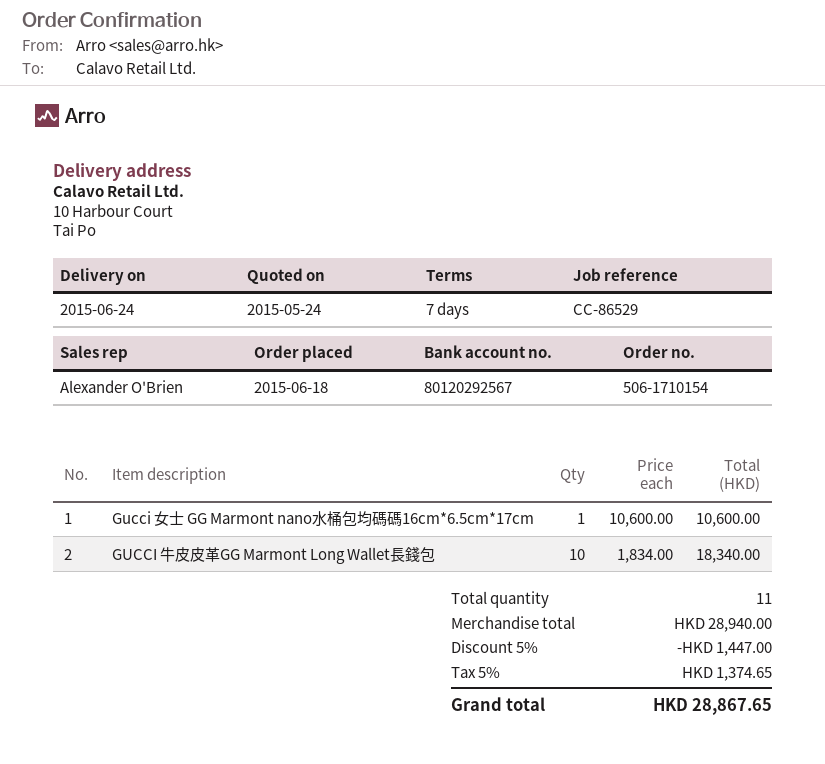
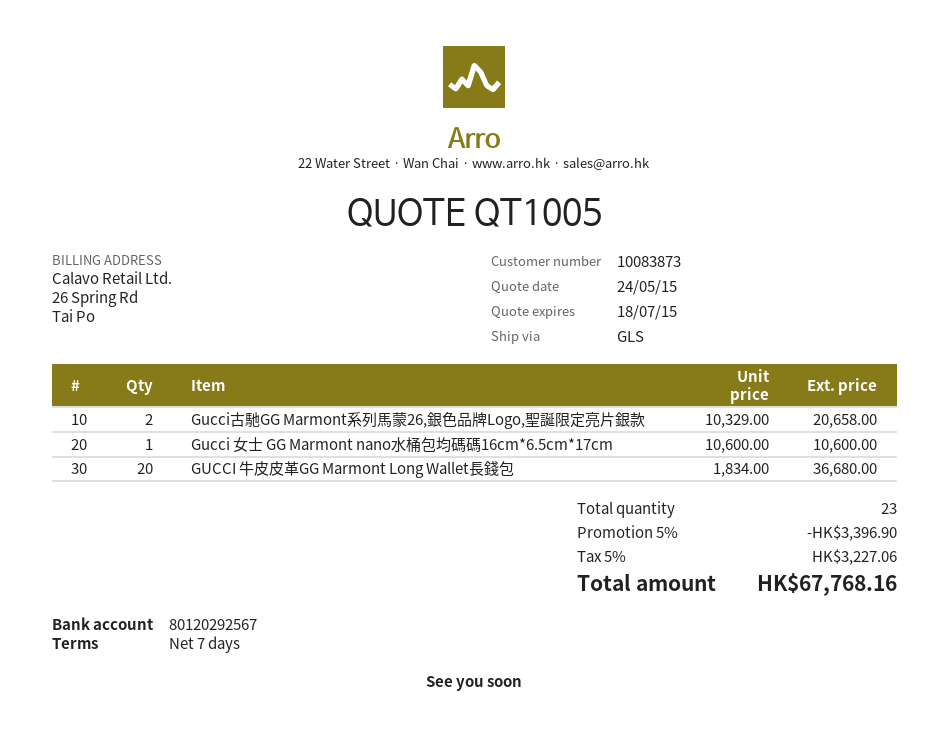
GUCCI 牛皮皮革GG Marmont Long Wallet長錢包: 10 x 1834.00 = 18340.00 -> 20 x 1834.00 = 36680.00
Gucci古馳GG Marmont系列馬蒙26,銀色品牌Logo,聖誕限定亮片銀款: none -> 2 x 10329.00 = 20658.00
total quantity: 11 -> 23
discount: 5% = 1447.00 -> 5% = 3396.90
tax: 5% = 1374.65 -> 5% = 3227.06
total: 28867.65 -> 67768.16

